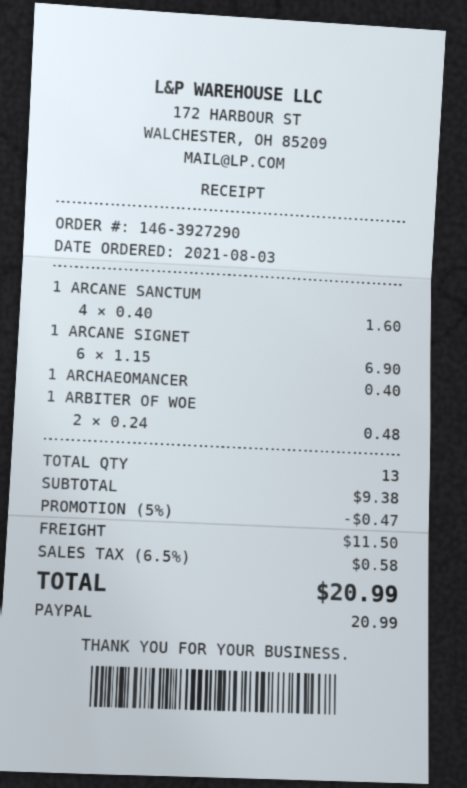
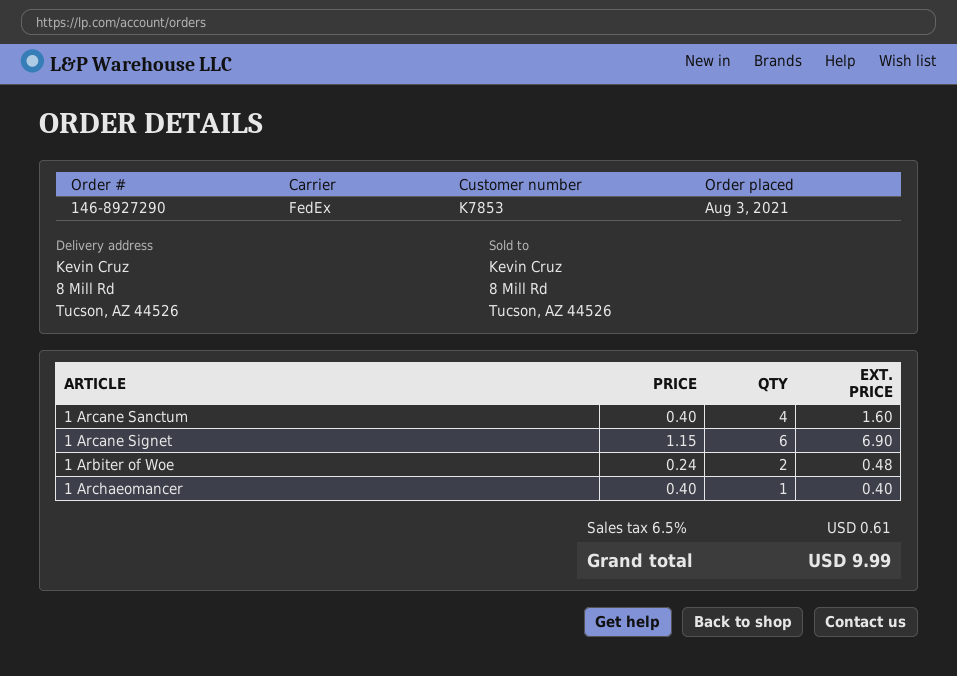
order number: 146-3927290 -> 146-8927290
discount: 5% = 0.47 -> none
shipping: 11.50 -> none
tax: 6.5% = 0.58 -> 6.5% = 0.61
total: 20.99 -> 9.99

